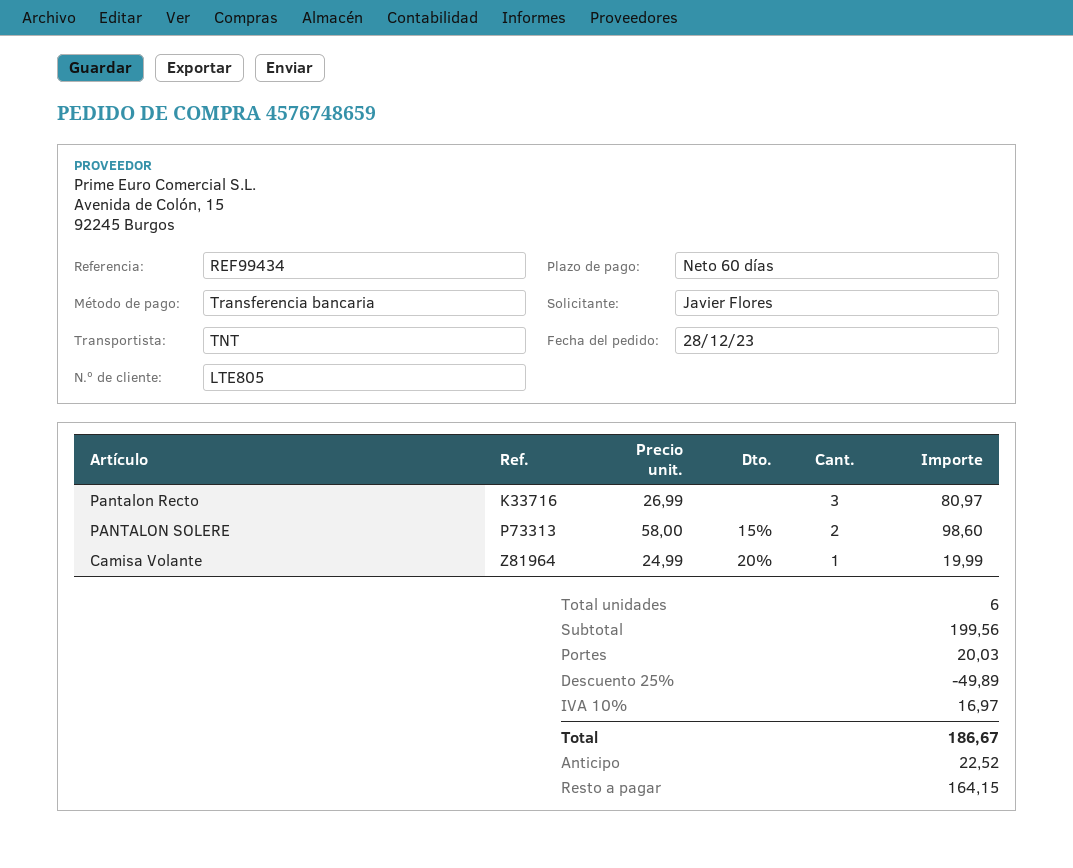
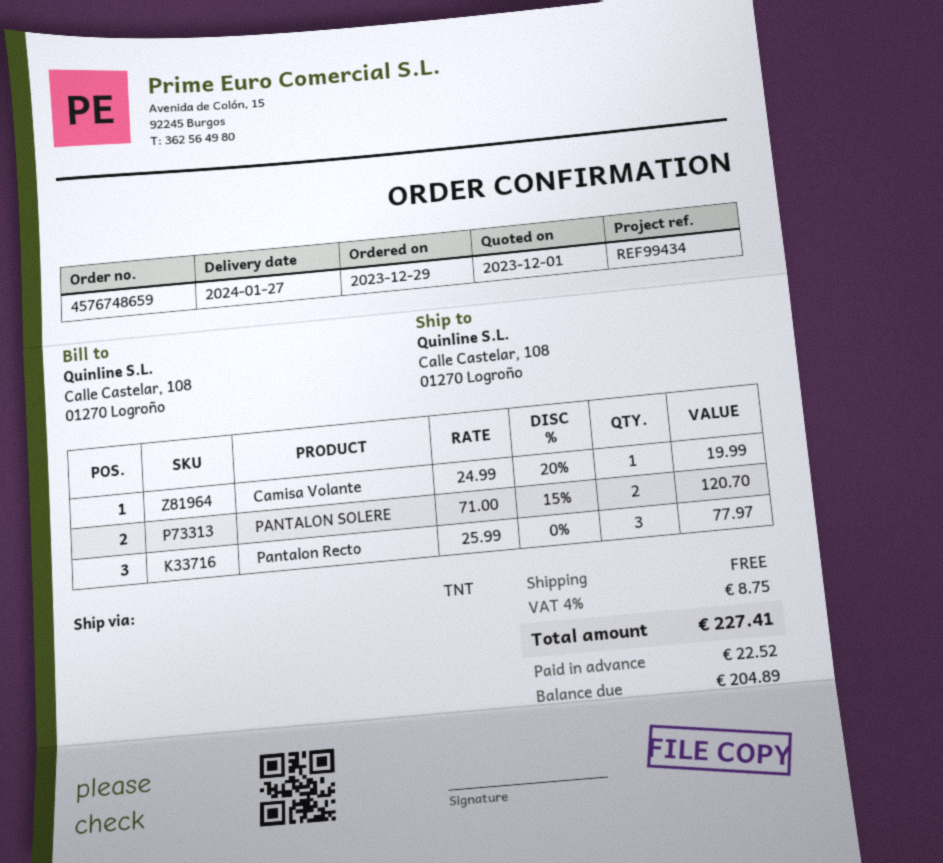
order date: 2023-12-28 -> 2023-12-29
Pantalon Recto: 3 x 26.99 = 80.97 -> 3 x 25.99 = 77.97
PANTALON SOLERE: 2 x 58.00 - 15% = 98.60 -> 2 x 71.00 - 15% = 120.70
discount: 25% = 49.89 -> none
shipping: 20.03 -> 0.00
tax: 10% = 16.97 -> 4% = 8.75
total: 186.67 -> 227.41
balance: 164.15 -> 204.89

